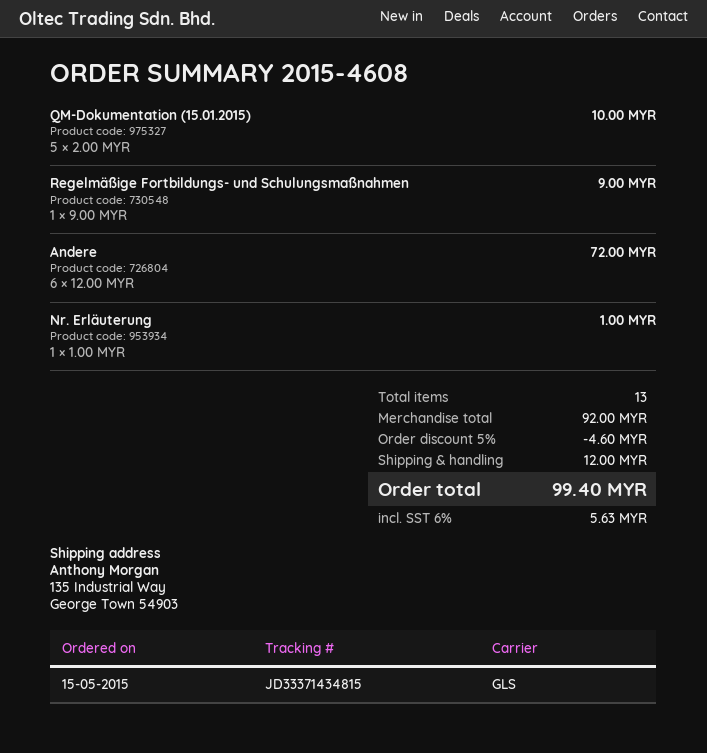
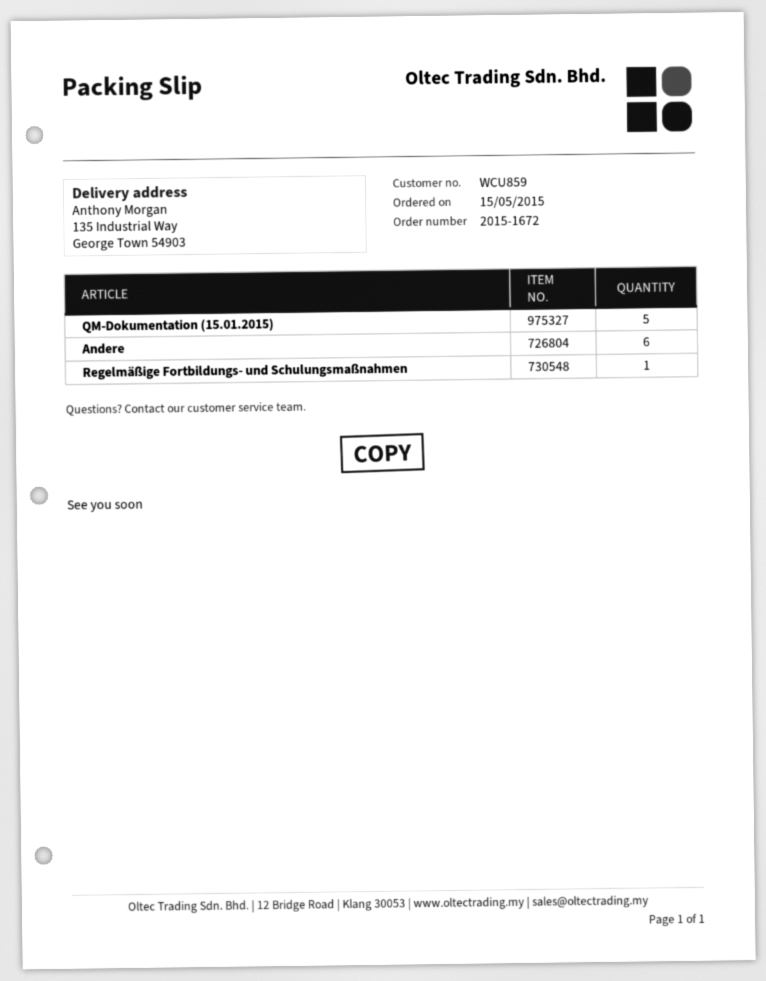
order number: 2015-4608 -> 2015-1672
Nr. Erläuterung: 1 -> none

